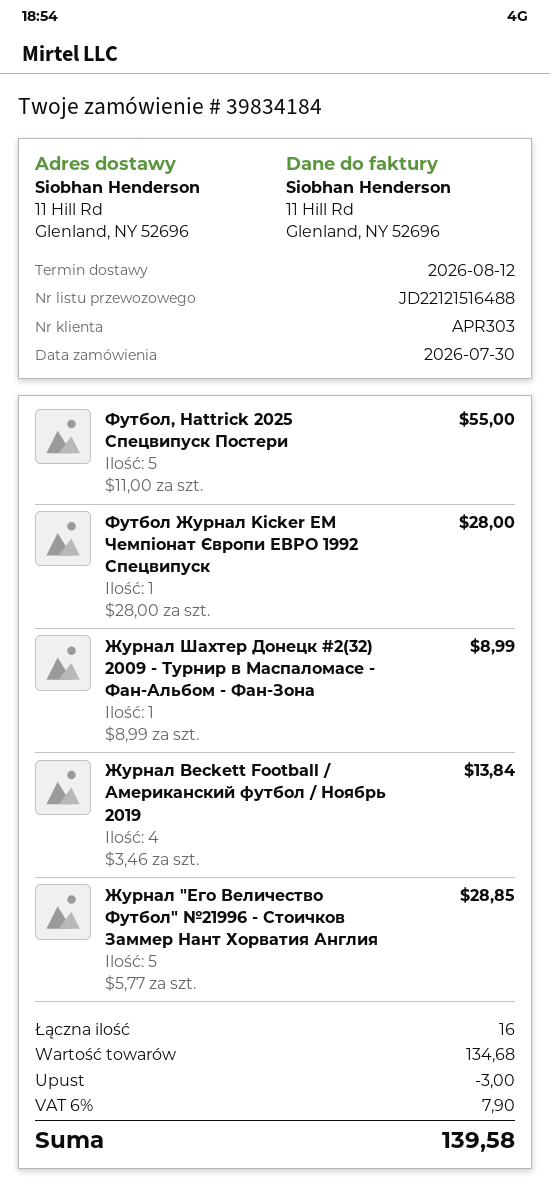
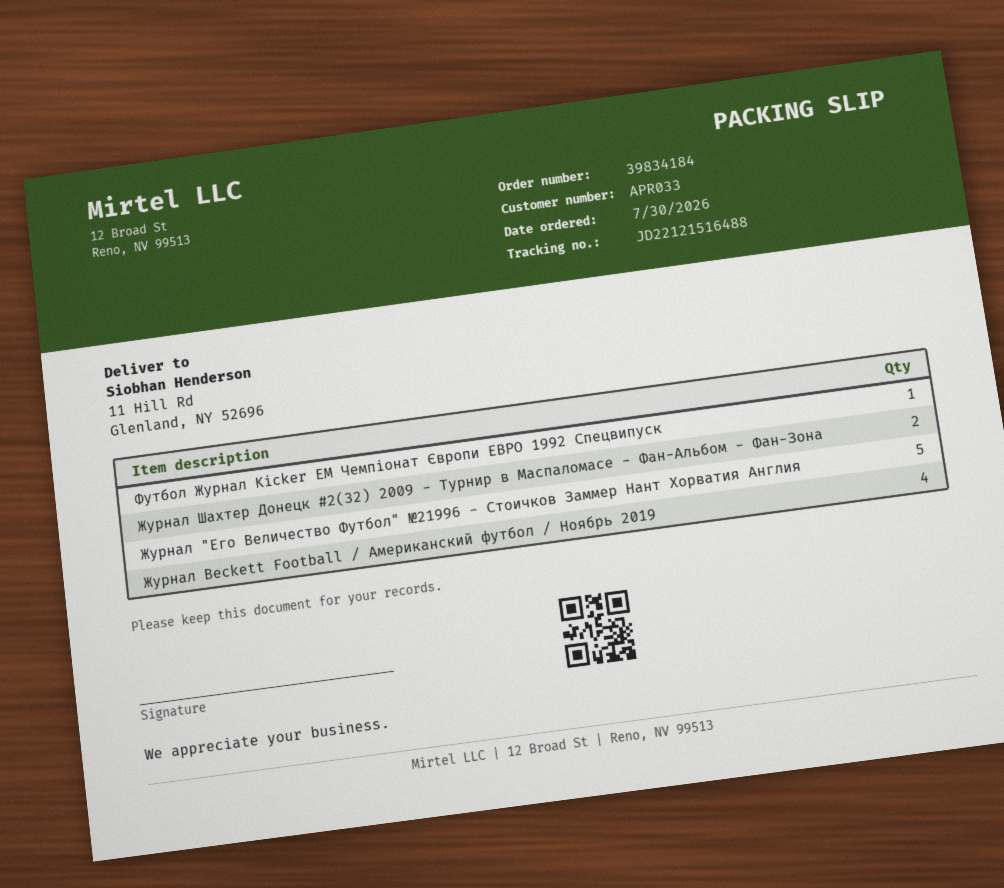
customer number: APR303 -> APR033
Футбол, Hattrick 2025 Спецвипуск Постери: 5 -> none
Журнал Шахтер Донецк #2(32) 2009 - Турнир в Маспаломасе - Фан-Альбом - Фан-Зона: 1 -> 2

